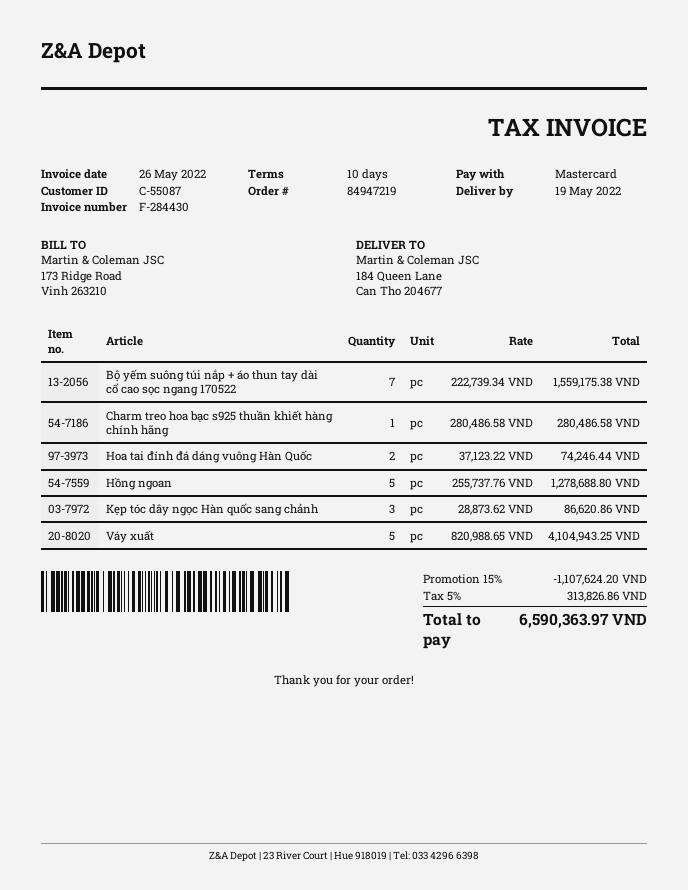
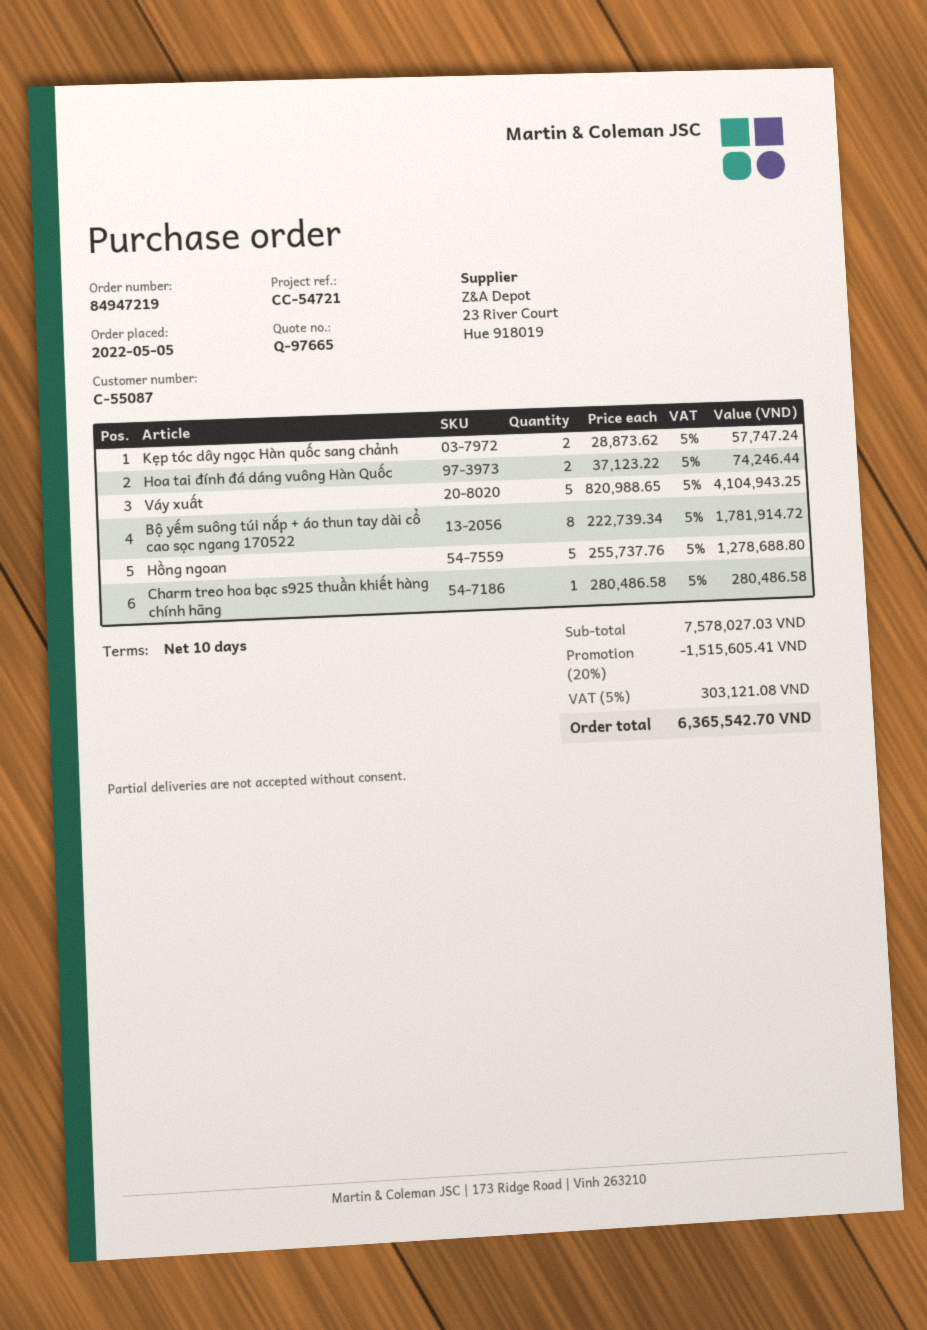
Bộ yếm suông túi nắp + áo thun tay dài cổ cao sọc ngang 170522: 7 x 222739.34 = 1559175.38 -> 8 x 222739.34 = 1781914.72
Kẹp tóc dây ngọc Hàn quốc sang chảnh: 3 x 28873.62 = 86620.86 -> 2 x 28873.62 = 57747.24
discount: 15% = 1107624.20 -> 20% = 1515605.41
tax: 5% = 313826.86 -> 5% = 303121.08
total: 6590363.97 -> 6365542.70

